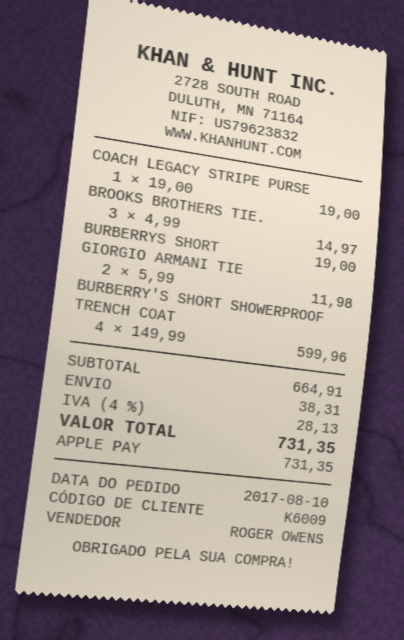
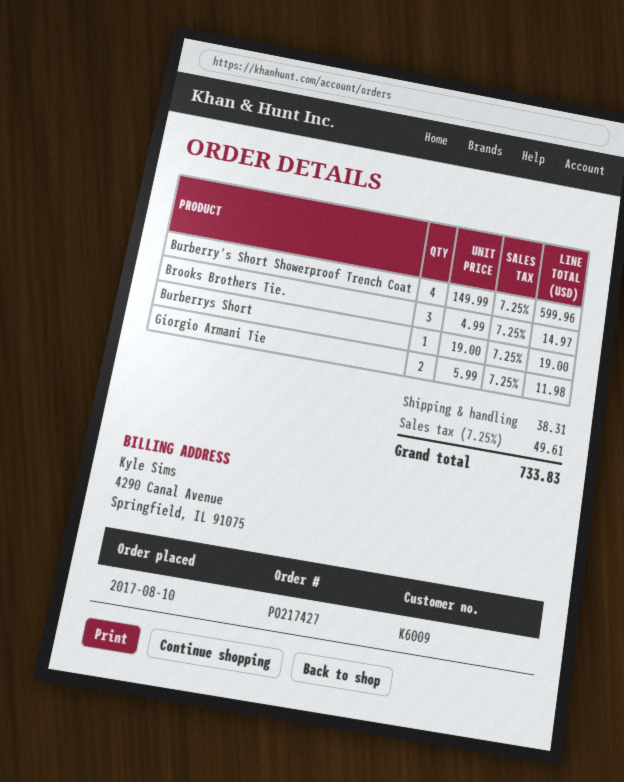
COACH LEGACY STRIPE PURSE: 1 x 19.00 = 19.00 -> none
tax: 4% = 28.13 -> 7.25% = 49.61
total: 731.35 -> 733.83

